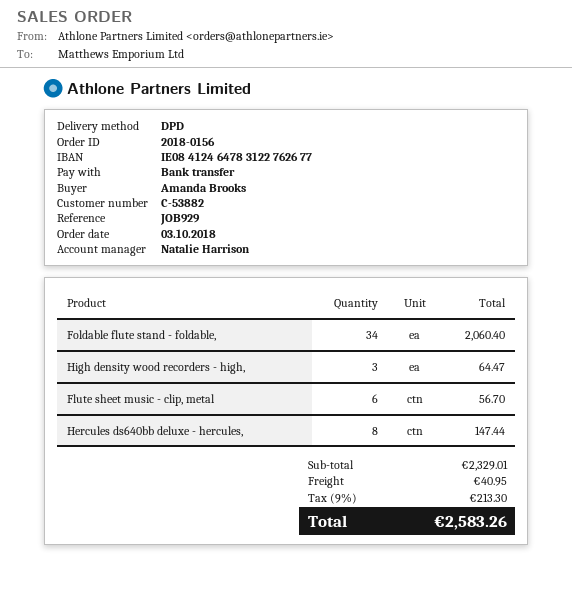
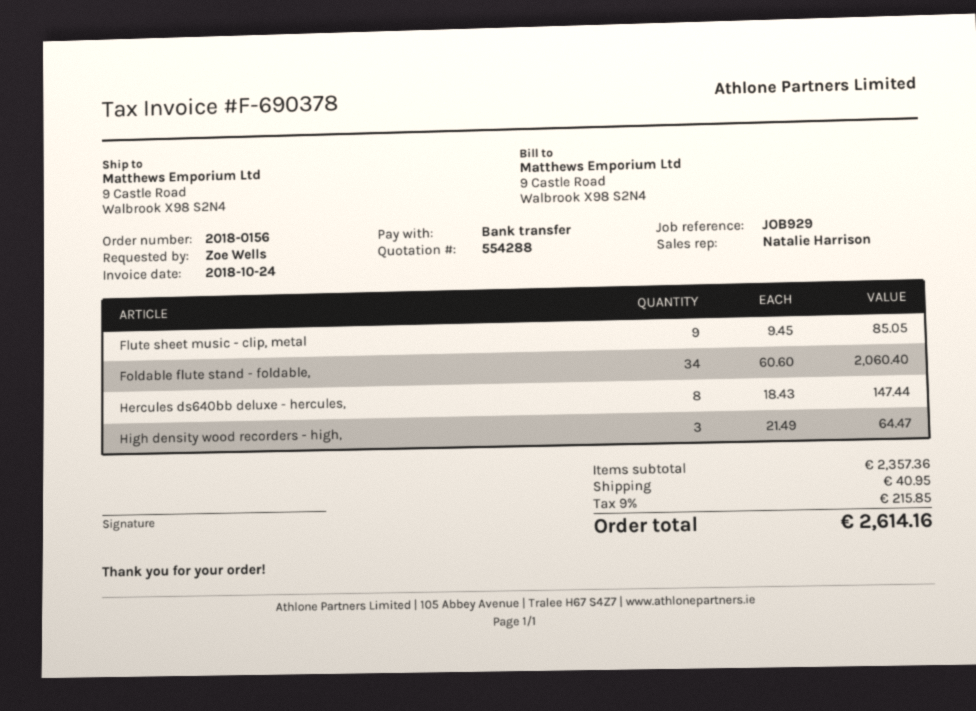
ordered by: Amanda Brooks -> Zoe Wells
Flute sheet music - clip, metal: 6 for 56.70 -> 9 for 85.05
subtotal: 2329.01 -> 2357.36
tax: 9% = 213.30 -> 9% = 215.85
total: 2583.26 -> 2614.16

